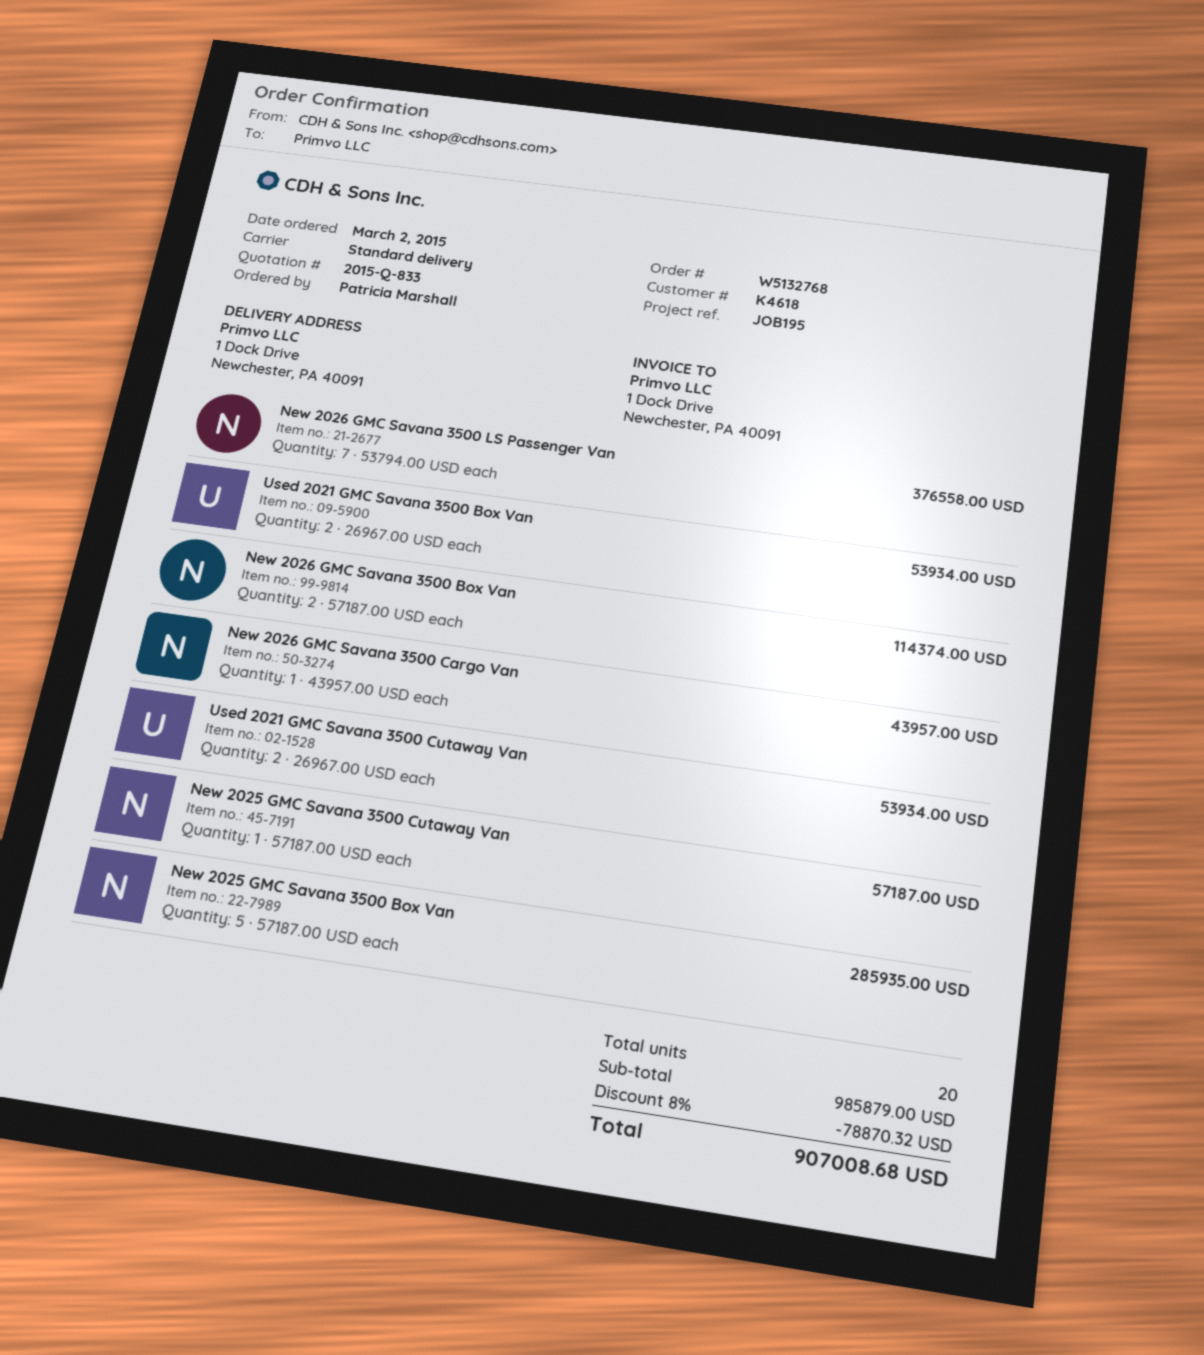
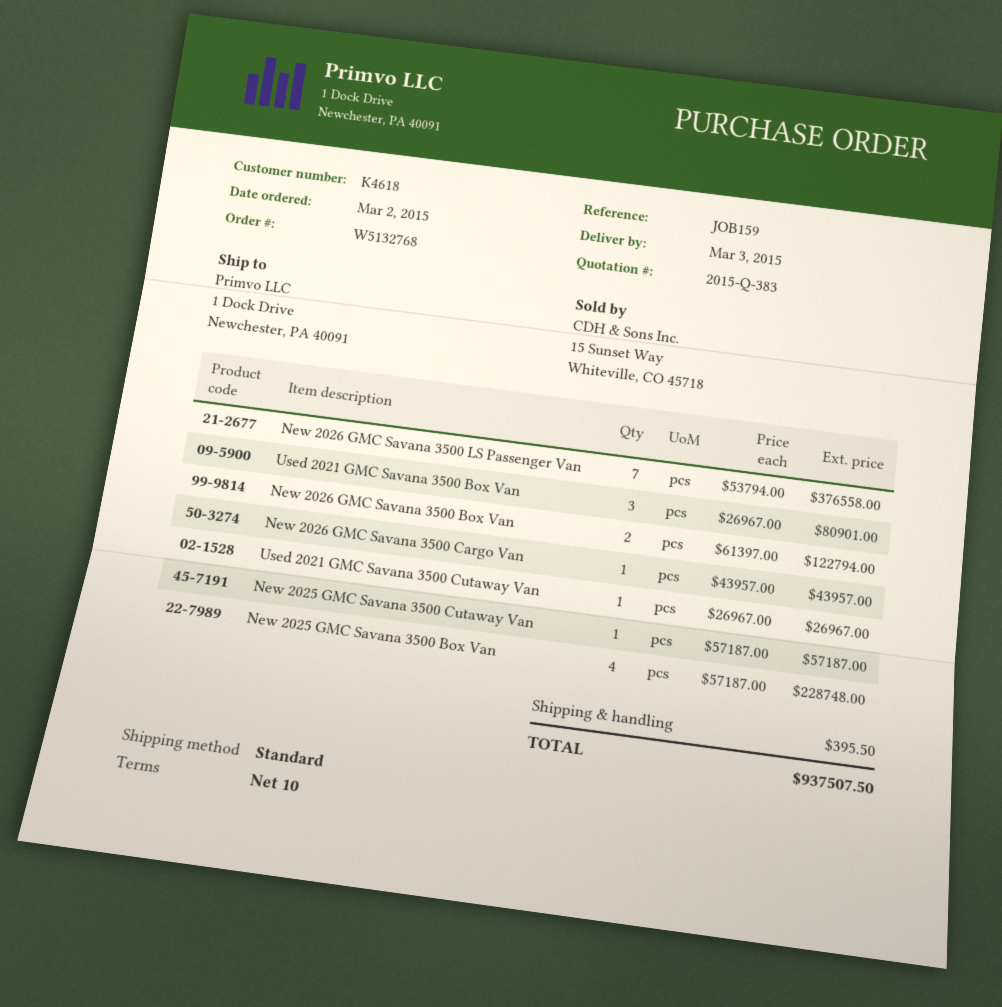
quote number: 2015-Q-833 -> 2015-Q-383
reference: JOB195 -> JOB159
Used 2021 GMC Savana 3500 Box Van: 2 x 26967.00 = 53934.00 -> 3 x 26967.00 = 80901.00
New 2026 GMC Savana 3500 Box Van: 2 x 57187.00 = 114374.00 -> 2 x 61397.00 = 122794.00
Used 2021 GMC Savana 3500 Cutaway Van: 2 x 26967.00 = 53934.00 -> 1 x 26967.00 = 26967.00
New 2025 GMC Savana 3500 Box Van: 5 x 57187.00 = 285935.00 -> 4 x 57187.00 = 228748.00
discount: 8% = 78870.32 -> none
shipping: none -> 395.50
total: 907008.68 -> 937507.50

